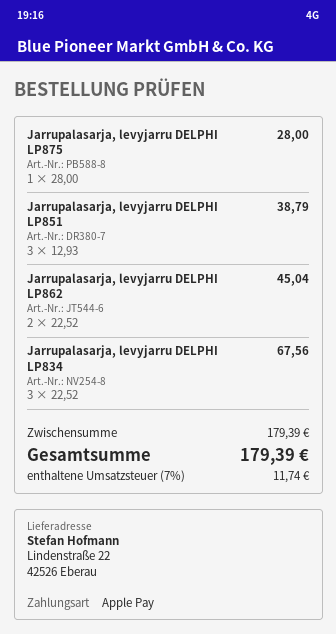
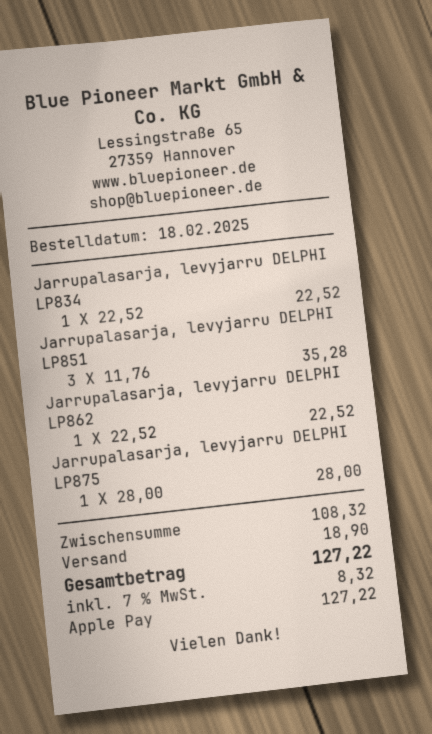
Jarrupalasarja, levyjarru DELPHI LP851: 3 x 12.93 = 38.79 -> 3 x 11.76 = 35.28
Jarrupalasarja, levyjarru DELPHI LP862: 2 x 22.52 = 45.04 -> 1 x 22.52 = 22.52
Jarrupalasarja, levyjarru DELPHI LP834: 3 x 22.52 = 67.56 -> 1 x 22.52 = 22.52
subtotal: 179.39 -> 108.32
shipping: none -> 18.90
tax: 7% = 11.74 -> 7% = 8.32
total: 179.39 -> 127.22

